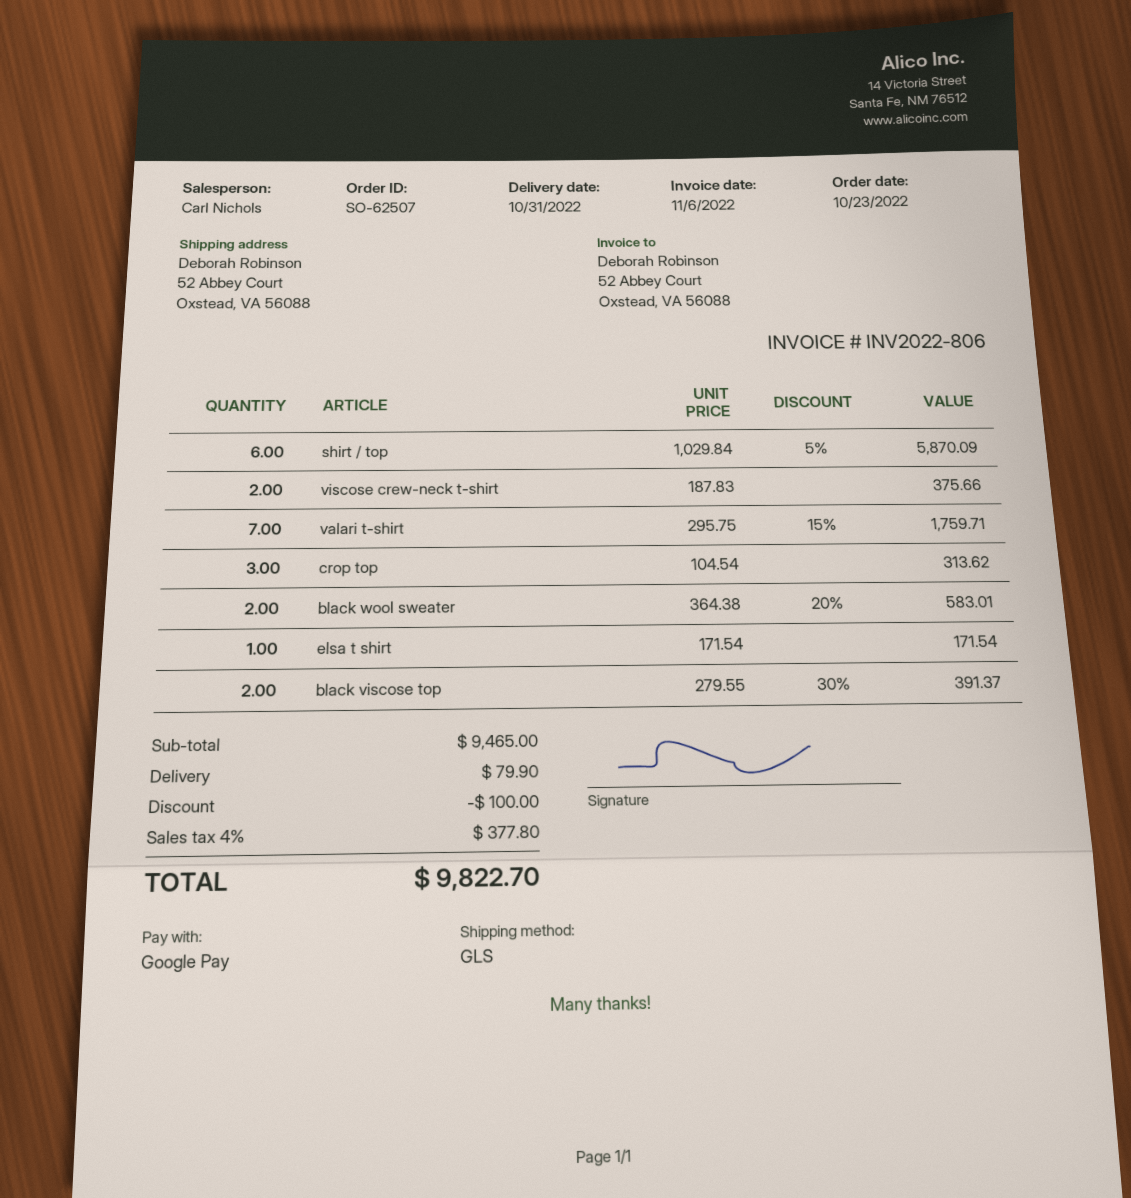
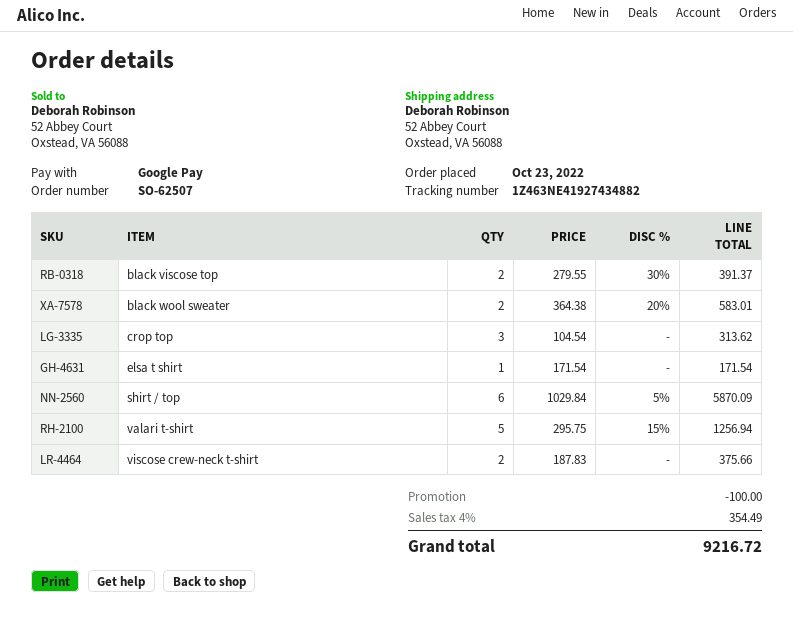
valari t-shirt: 7 x 295.75 - 15% = 1759.71 -> 5 x 295.75 - 15% = 1256.94
shipping: 79.90 -> none
tax: 4% = 377.80 -> 4% = 354.49
total: 9822.70 -> 9216.72

